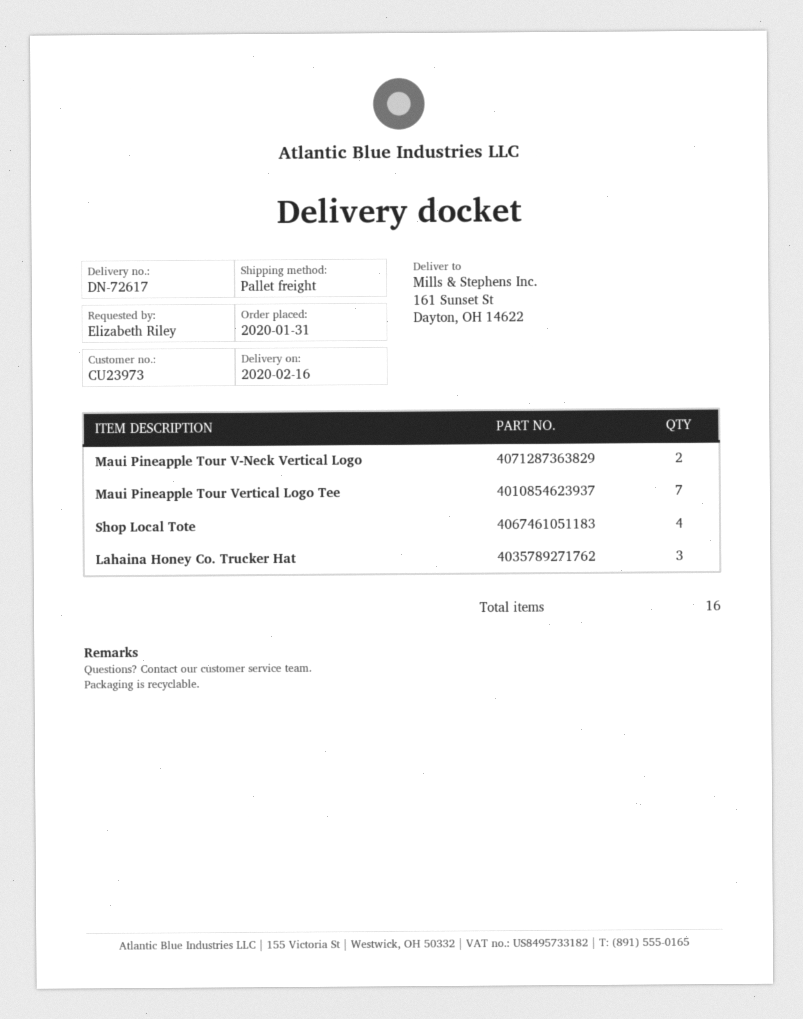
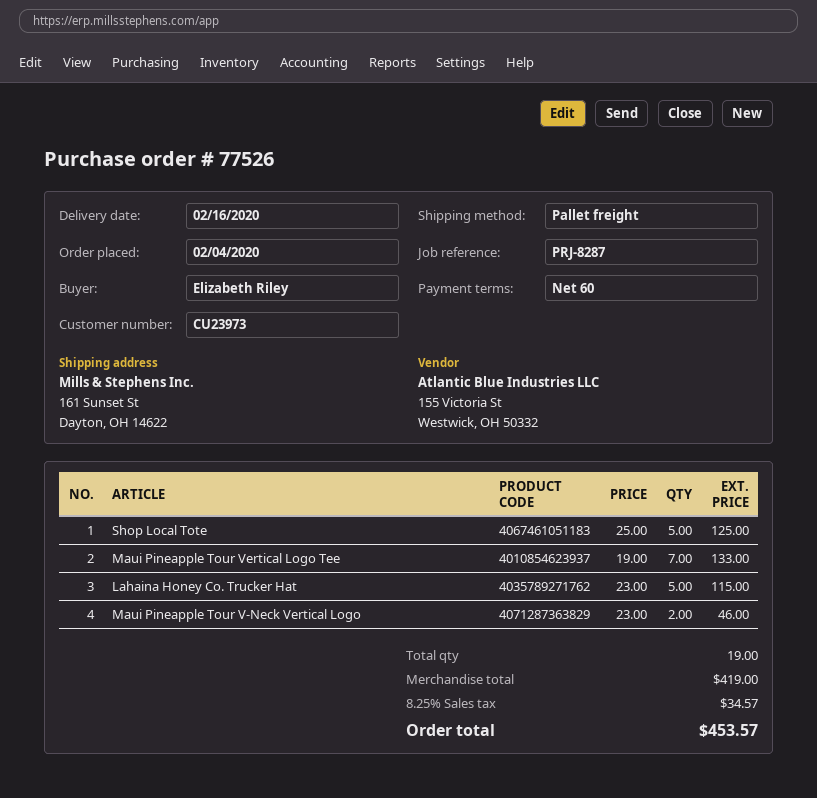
order date: 2020-01-31 -> 2020-02-04
Shop Local Tote: 4 -> 5
Lahaina Honey Co. Trucker Hat: 3 -> 5
total quantity: 16 -> 19

